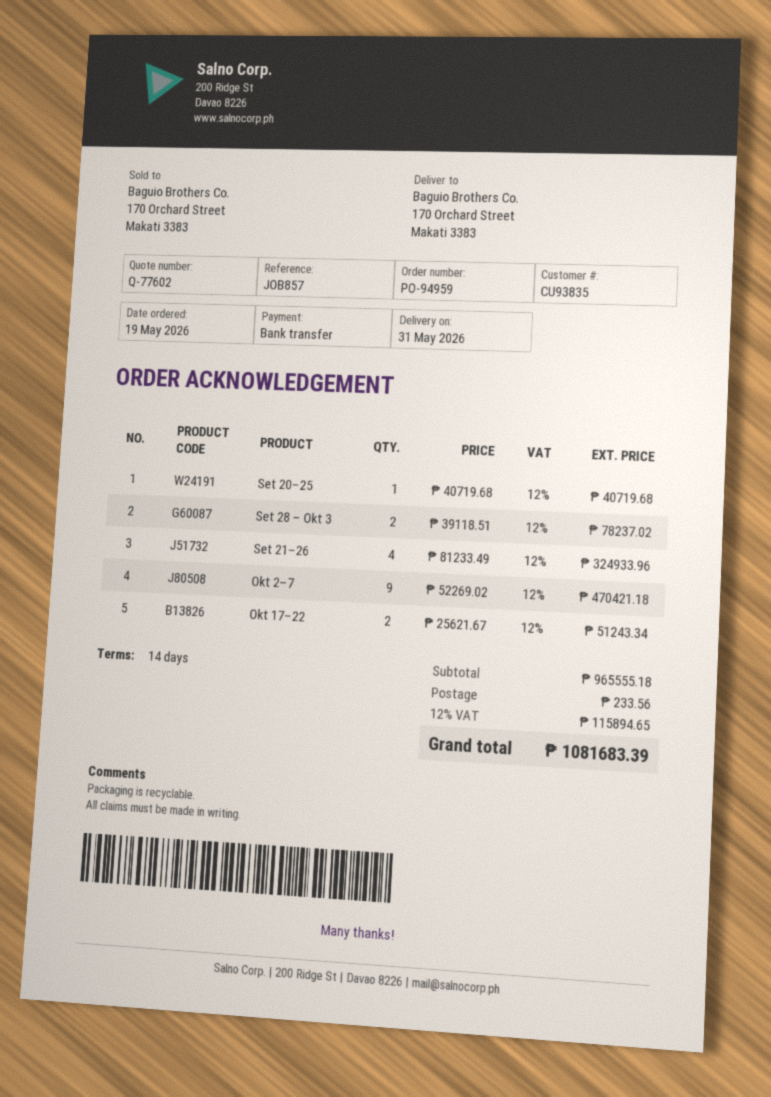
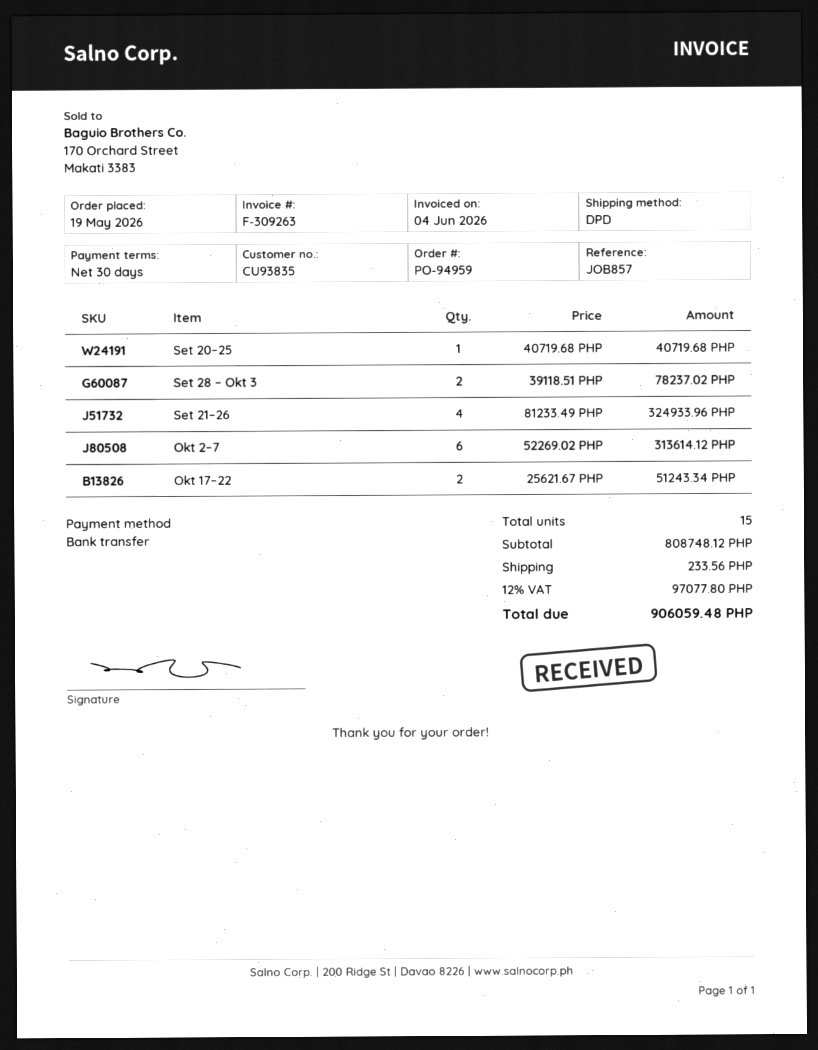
payment terms: 14 days -> 30 days
Okt 2–7: 9 x 52269.02 = 470421.18 -> 6 x 52269.02 = 313614.12
subtotal: 965555.18 -> 808748.12
tax: 12% = 115894.65 -> 12% = 97077.80
total: 1081683.39 -> 906059.48

